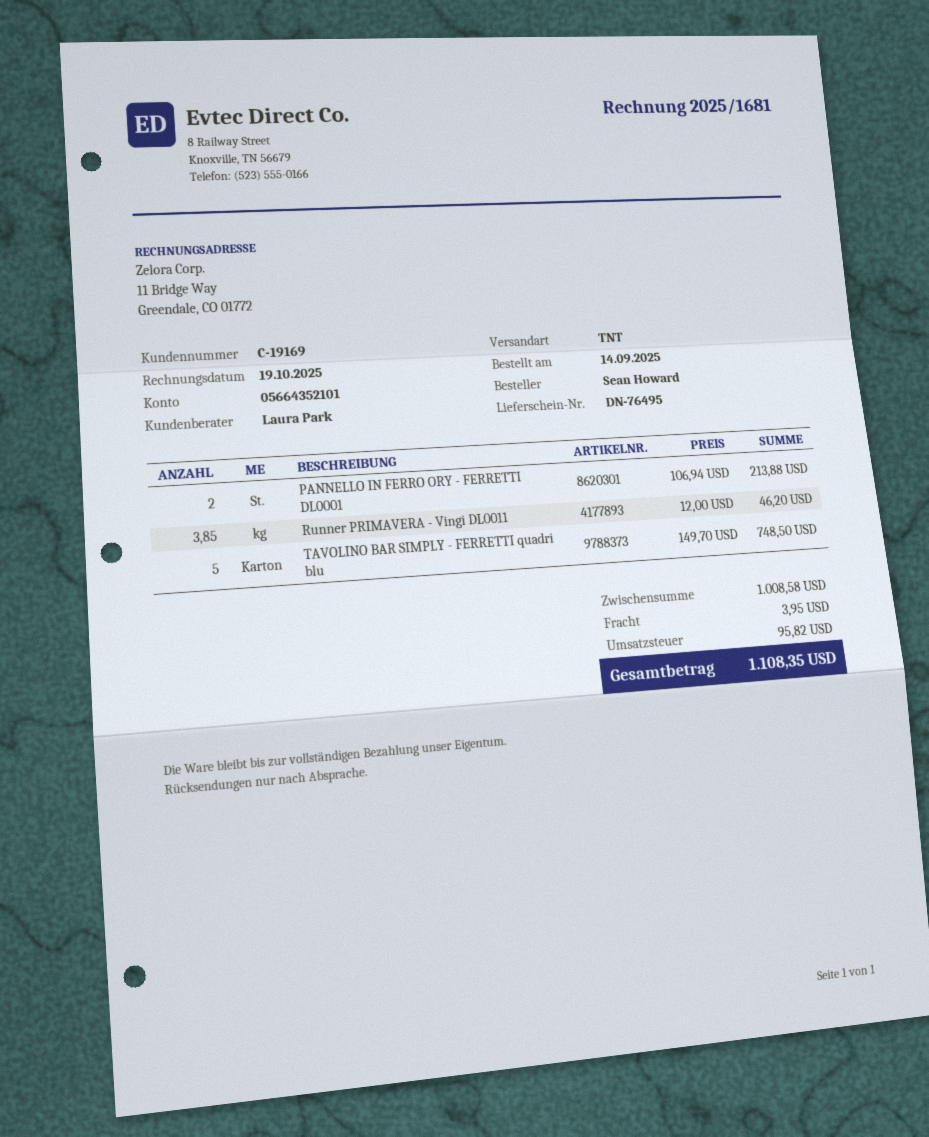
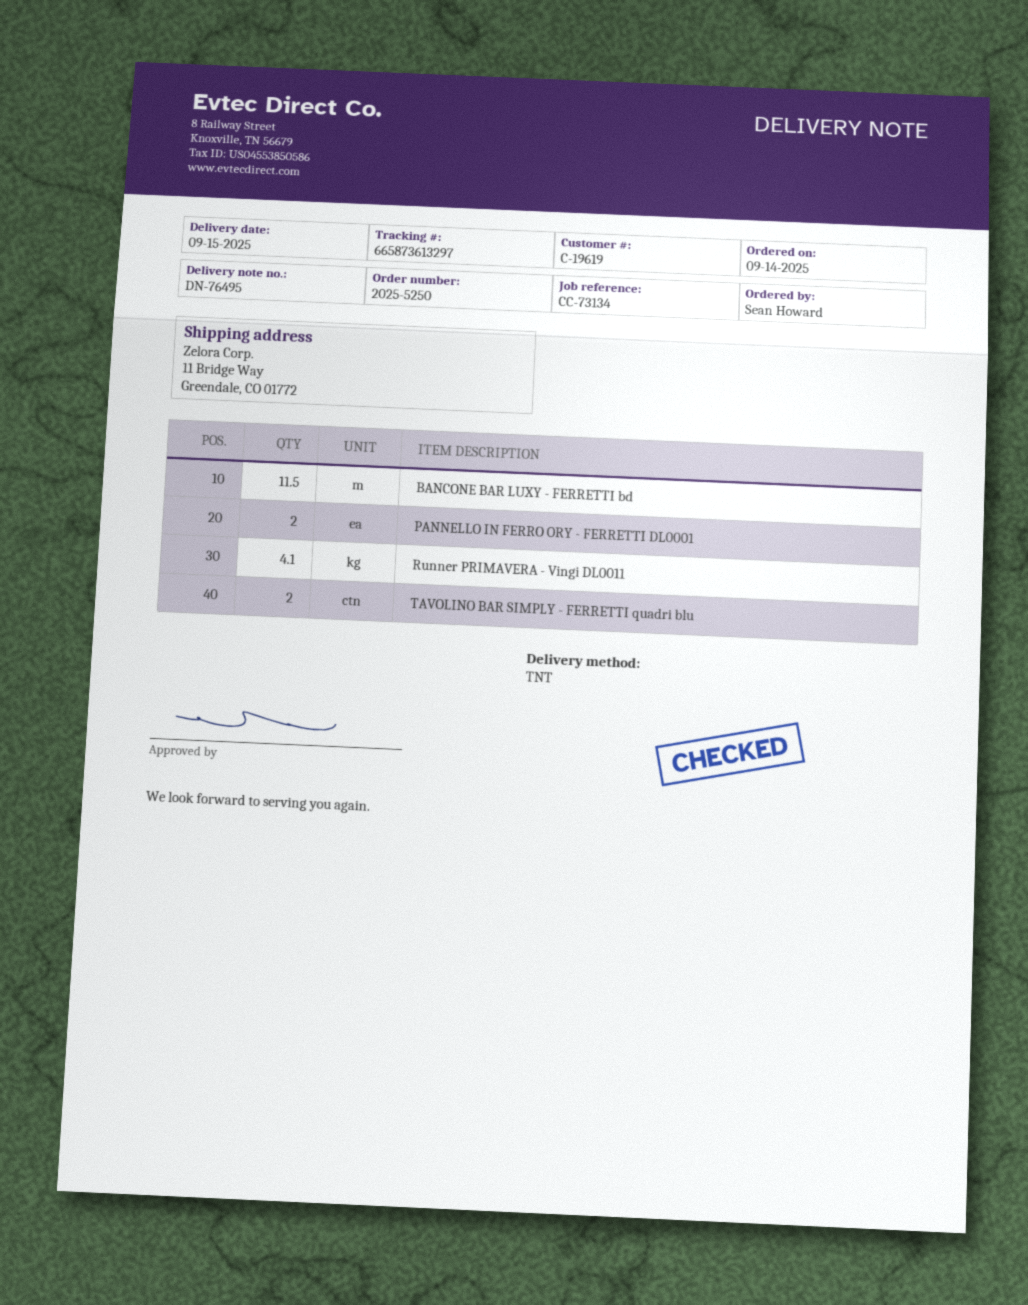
customer number: C-19169 -> C-19619
Runner PRIMAVERA - Vingi DL0011: 3.85 -> 4.1
TAVOLINO BAR SIMPLY - FERRETTI quadri blu: 5 -> 2
BANCONE BAR LUXY - FERRETTI bd: none -> 11.5

